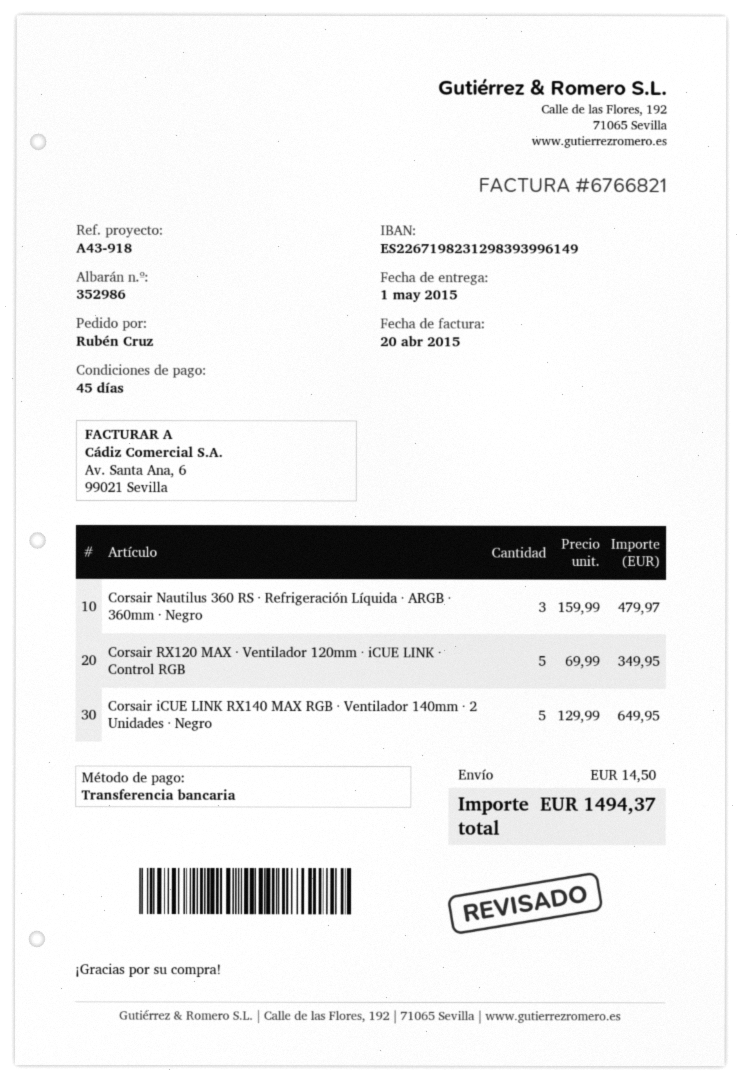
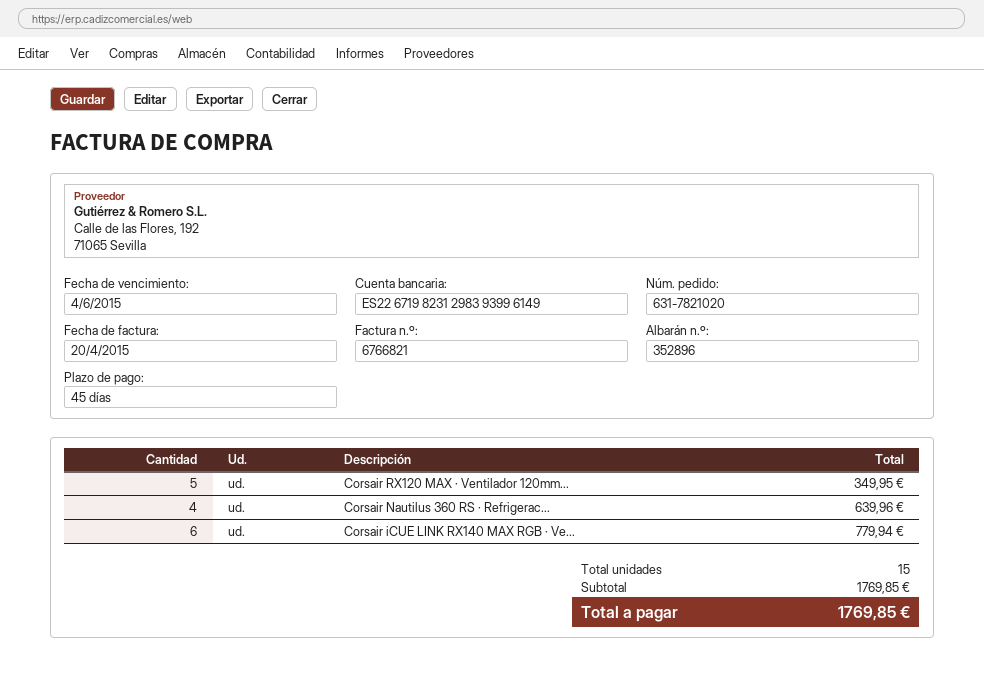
delivery note number: 352986 -> 352896
Corsair Nautilus 360 RS · Refrigeración Líquida · ARGB · 360mm · Negro: 3 for 479.97 -> 4 for 639.96
Corsair iCUE LINK RX140 MAX RGB · Ventilador 140mm · 2 Unidades · Negro: 5 for 649.95 -> 6 for 779.94
shipping: 14.50 -> none
total: 1494.37 -> 1769.85

